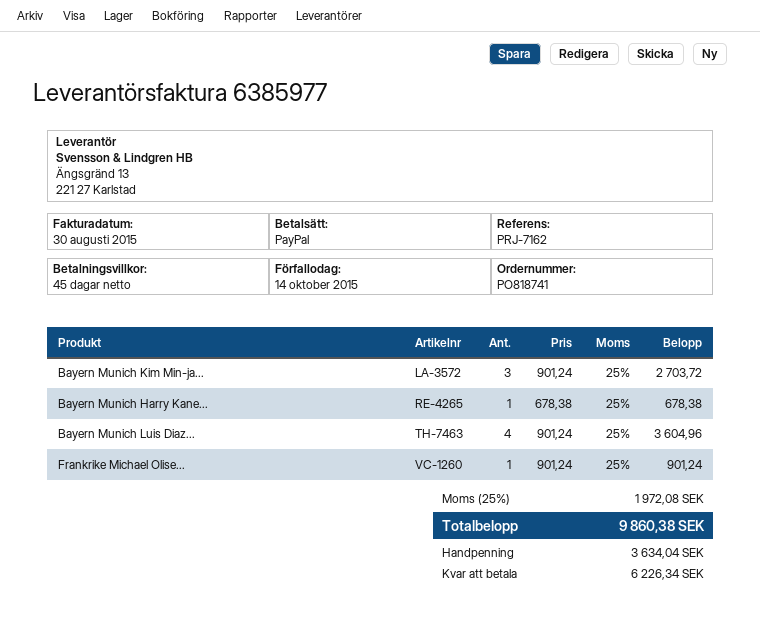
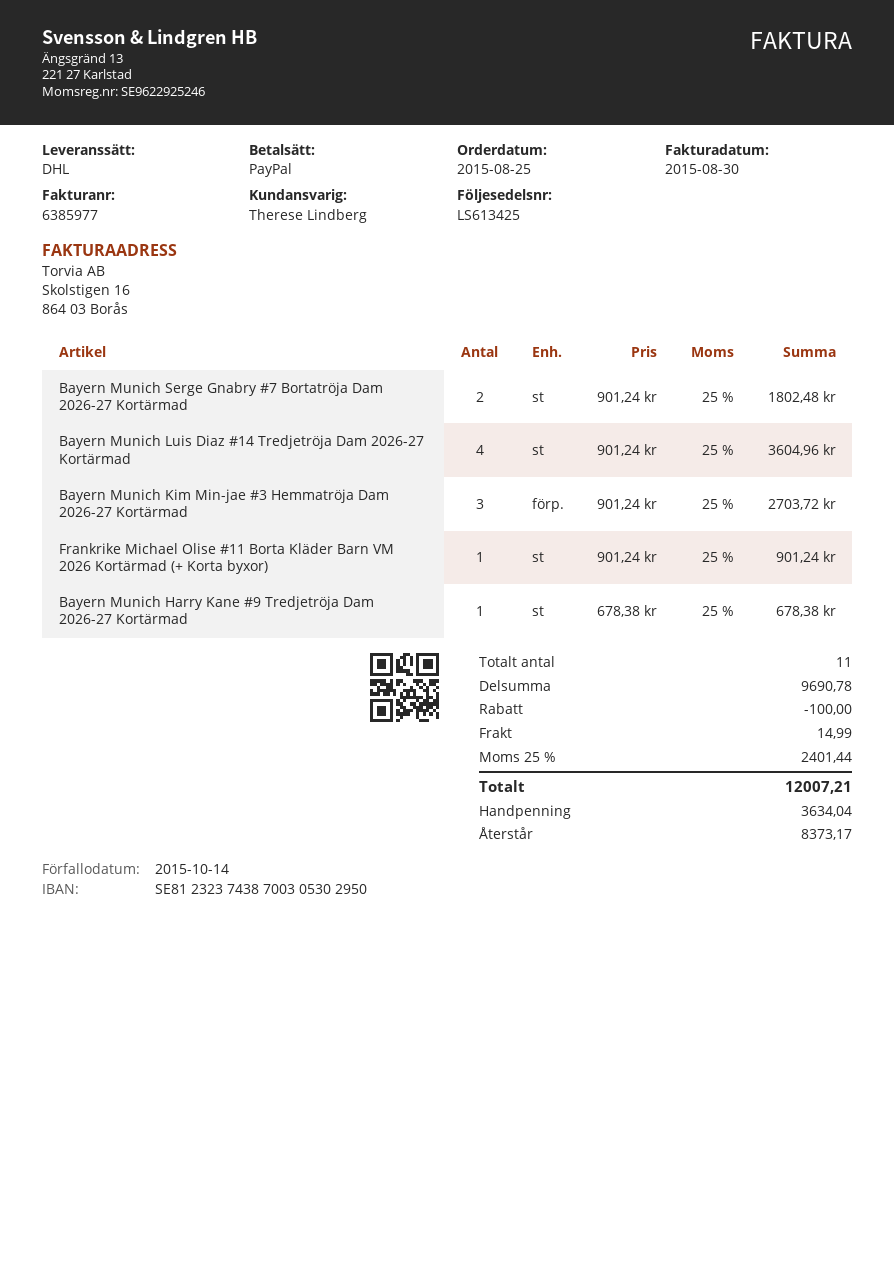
Bayern Munich Serge Gnabry #7 Bortatröja Dam 2026-27 Kortärmad: none -> 2 x 901.24 = 1802.48
discount: none -> 100.00
shipping: none -> 14.99
tax: 25% = 1972.08 -> 25% = 2401.44
total: 9860.38 -> 12007.21
balance: 6226.34 -> 8373.17

